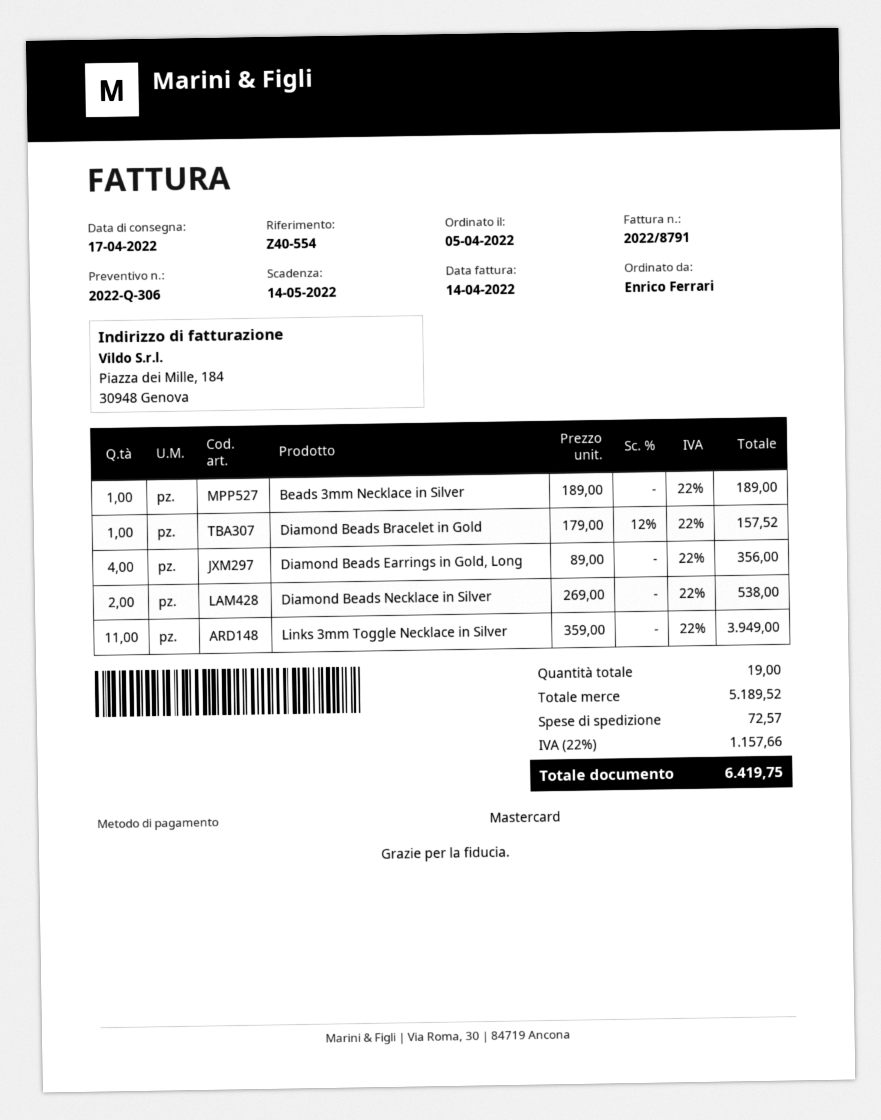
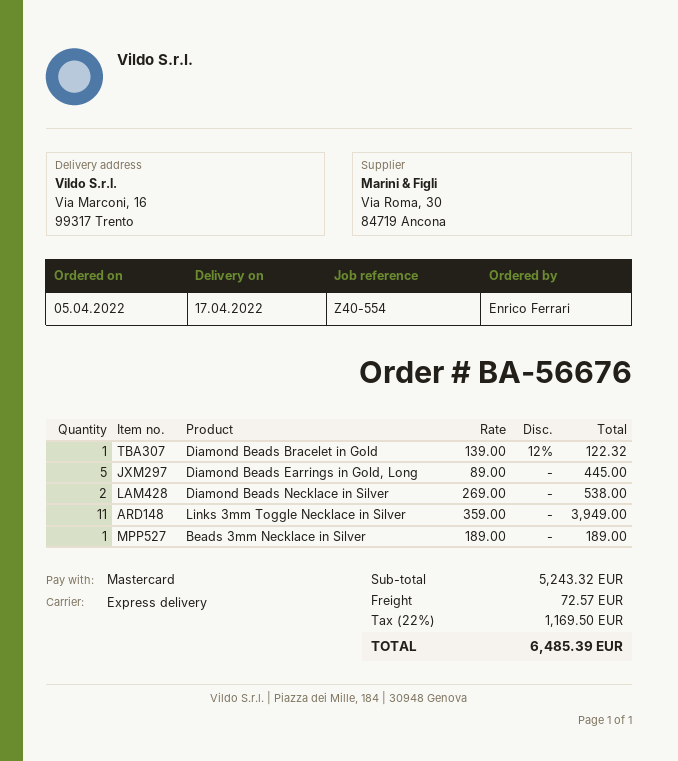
Diamond Beads Bracelet in Gold: 1 x 179.00 - 12% = 157.52 -> 1 x 139.00 - 12% = 122.32
Diamond Beads Earrings in Gold, Long: 4 x 89.00 = 356.00 -> 5 x 89.00 = 445.00
subtotal: 5189.52 -> 5243.32
tax: 22% = 1157.66 -> 22% = 1169.50
total: 6419.75 -> 6485.39

